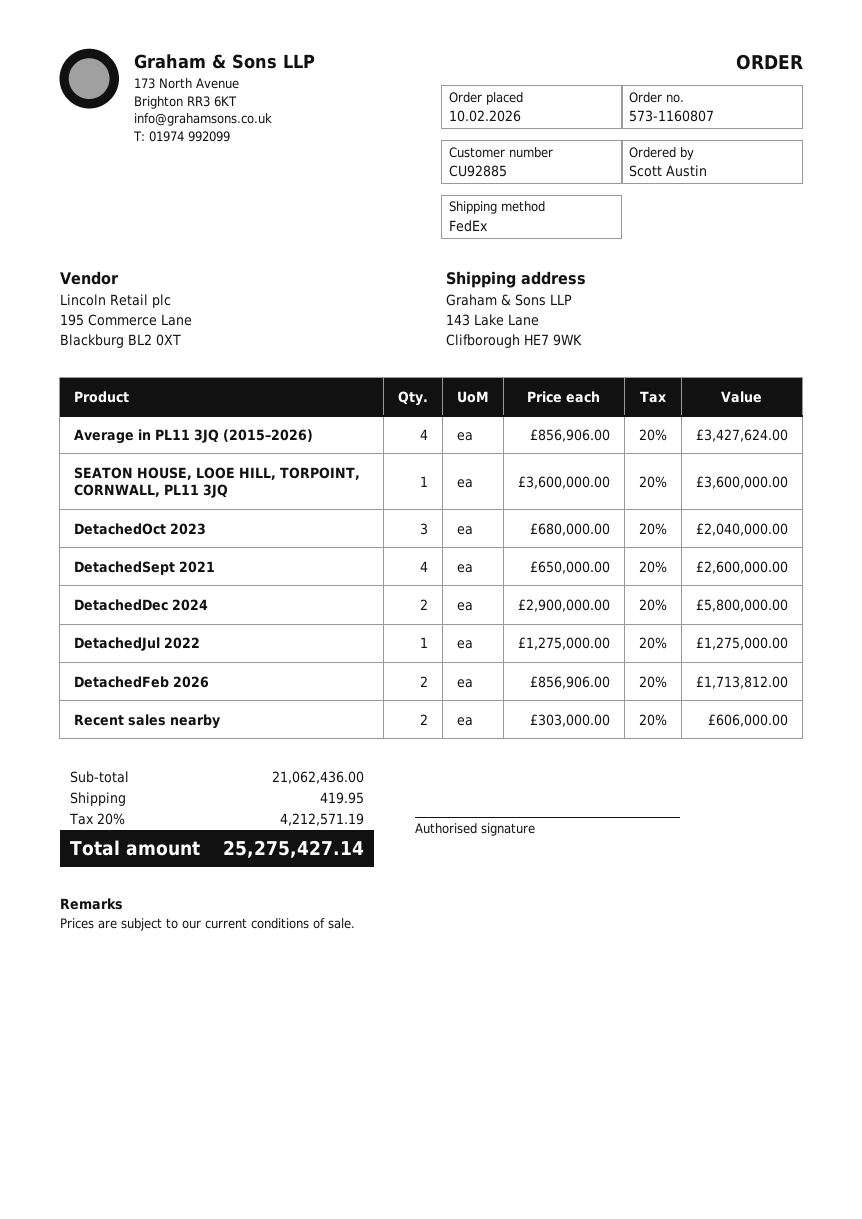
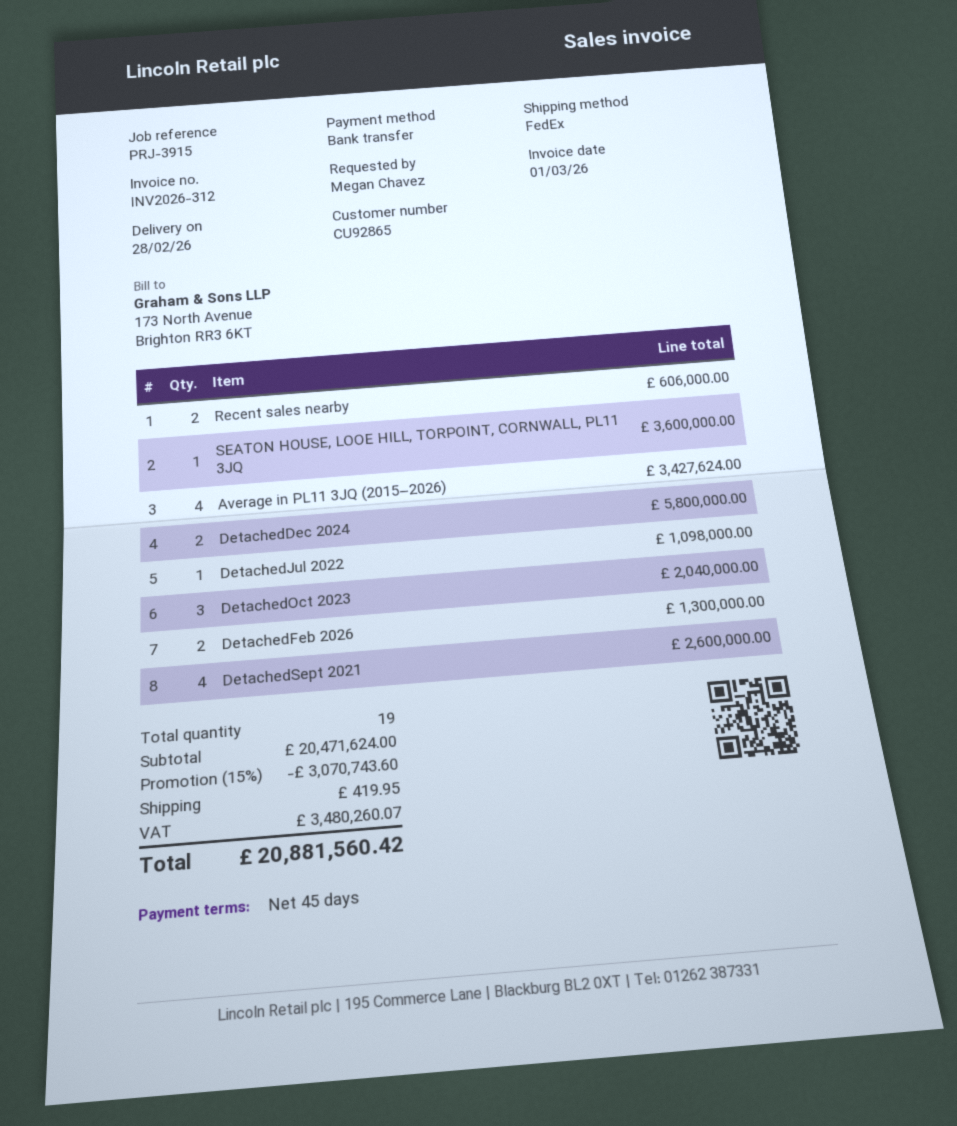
customer number: CU92885 -> CU92865
ordered by: Scott Austin -> Megan Chavez
DetachedJul 2022: 1 for 1275000.00 -> 1 for 1098000.00
DetachedFeb 2026: 2 for 1713812.00 -> 2 for 1300000.00
subtotal: 21062436.00 -> 20471624.00
discount: none -> 15% = 3070743.60
tax: 4212571.19 -> 3480260.07
total: 25275427.14 -> 20881560.42

